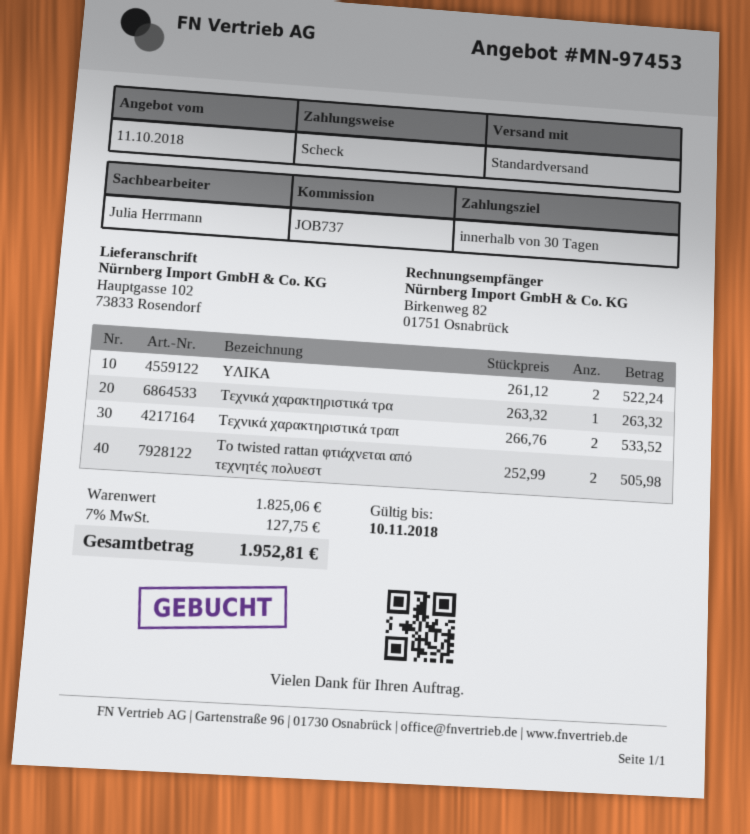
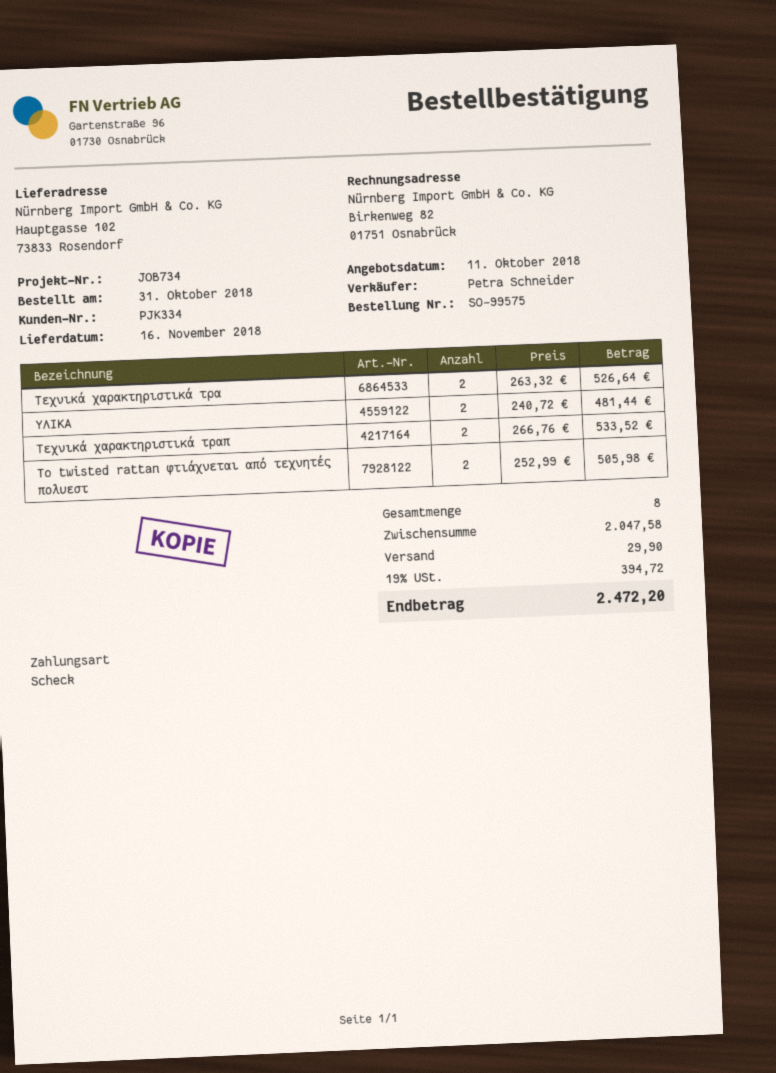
reference: JOB737 -> JOB734
sales rep: Julia Herrmann -> Petra Schneider
ΥΛΙΚΑ: 2 x 261.12 = 522.24 -> 2 x 240.72 = 481.44
Τεχνικά χαρακτηριστικά τρα: 1 x 263.32 = 263.32 -> 2 x 263.32 = 526.64
subtotal: 1825.06 -> 2047.58
shipping: none -> 29.90
tax: 7% = 127.75 -> 19% = 394.72
total: 1952.81 -> 2472.20

